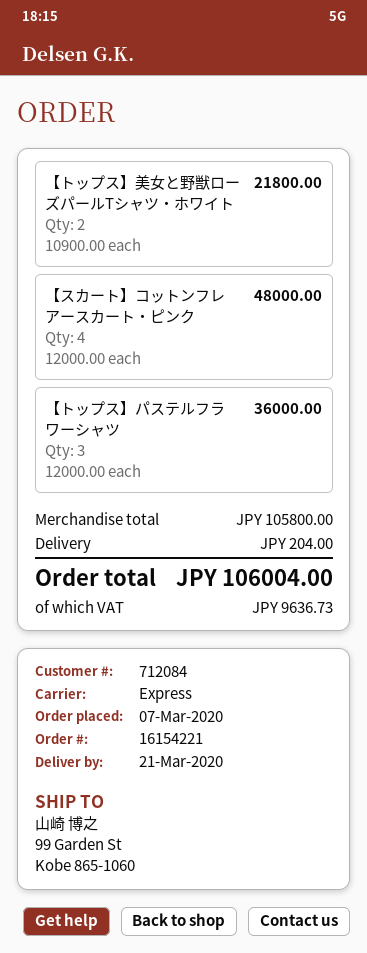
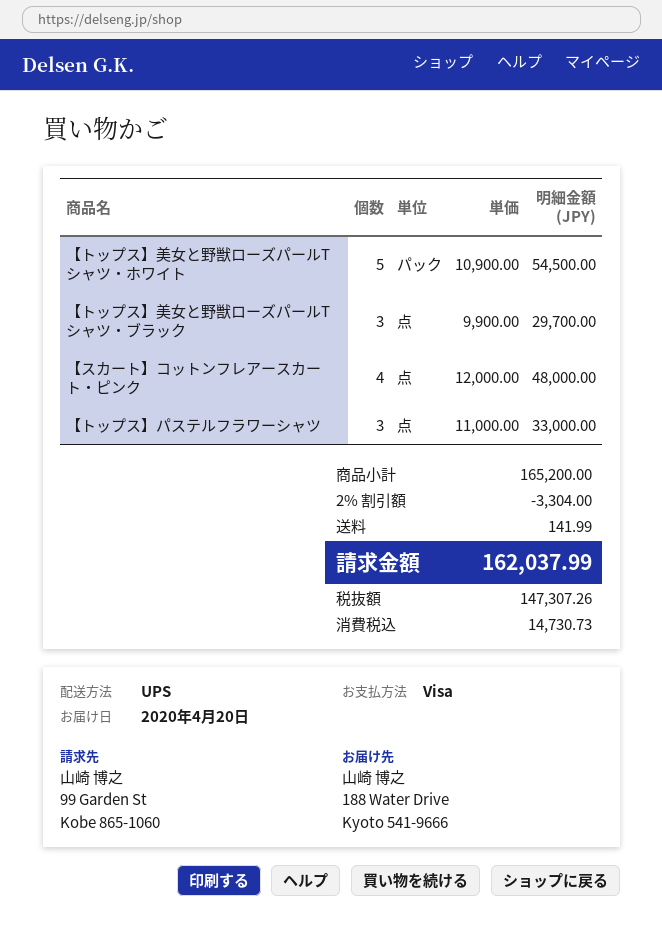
delivery date: 2020-03-21 -> 2020-04-20
shipping method: express -> UPS
ship to: 99 Garden St, Kobe 865-1060 -> 188 Water Drive, Kyoto 541-9666
【トップス】美女と野獣ローズパールTシャツ・ホワイト: 2 x 10900.00 = 21800.00 -> 5 x 10900.00 = 54500.00
【トップス】パステルフラワーシャツ: 3 x 12000.00 = 36000.00 -> 3 x 11000.00 = 33000.00
【トップス】美女と野獣ローズパールTシャツ・ブラック: none -> 3 x 9900.00 = 29700.00
subtotal: 105800.00 -> 165200.00
discount: none -> 2% = 3304.00
shipping: 204.00 -> 141.99
tax: 9636.73 -> 14730.73
total: 106004.00 -> 162037.99

